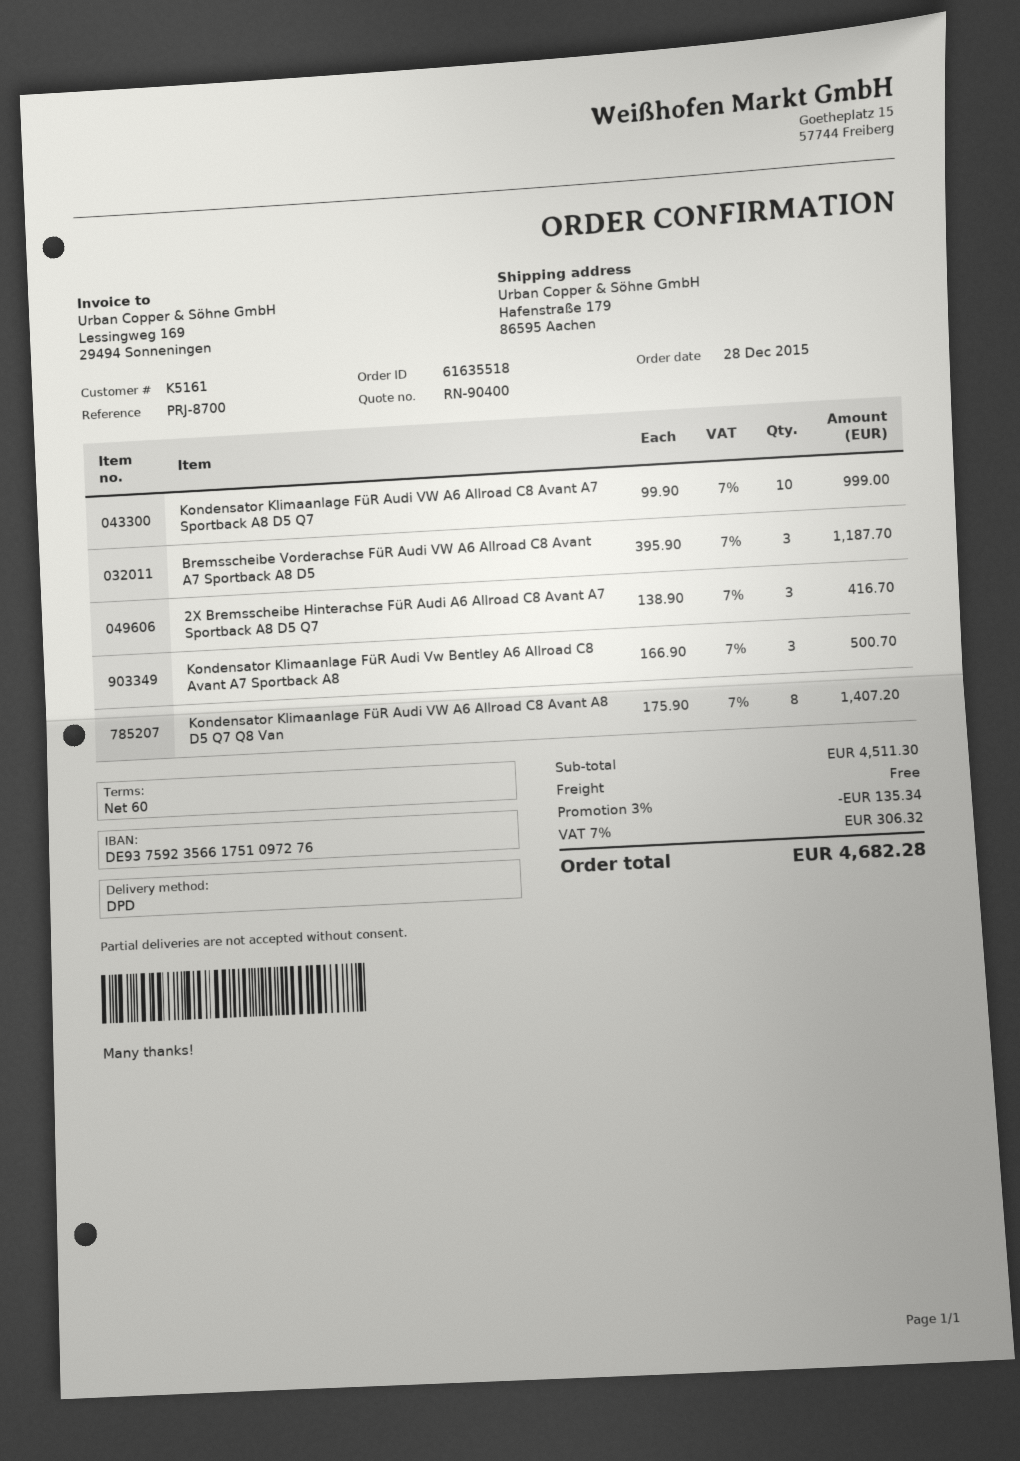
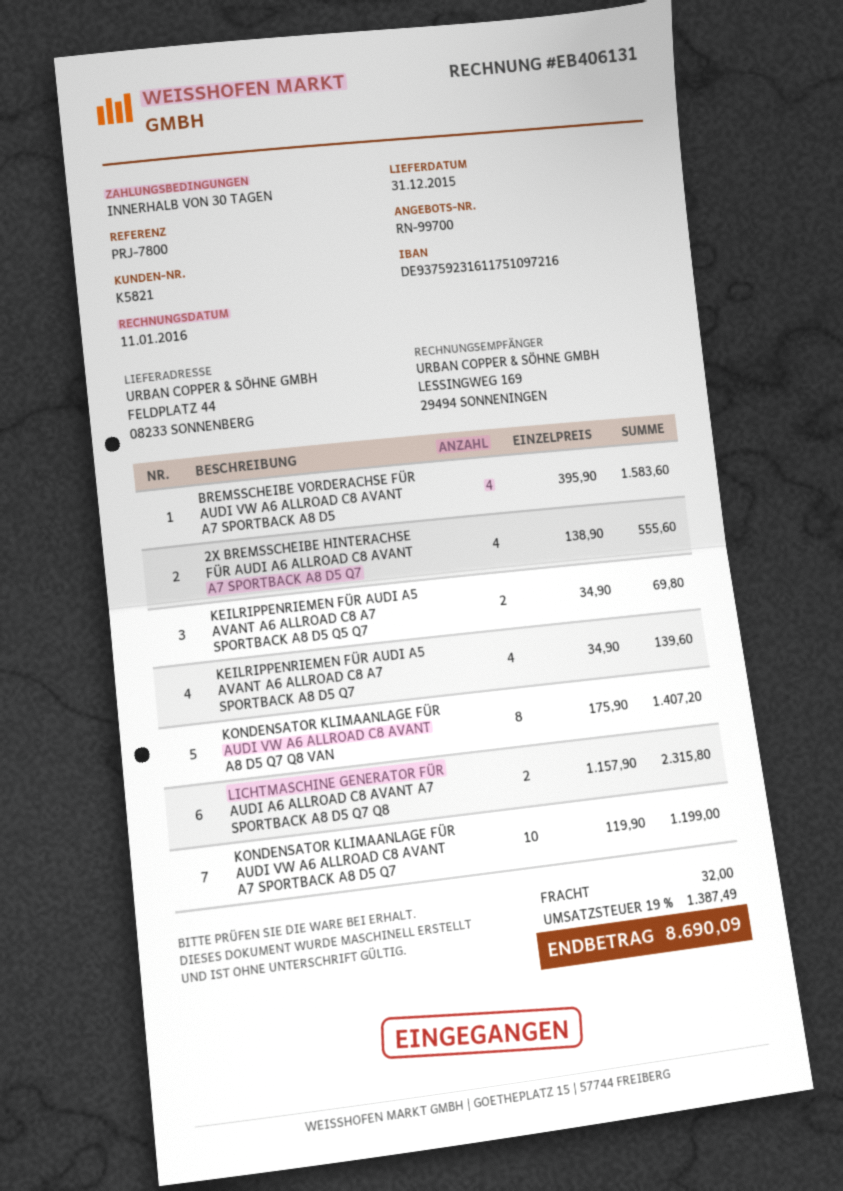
quote number: RN-90400 -> RN-99700
payment terms: 60 days -> 30 days
customer number: K5161 -> K5821
reference: PRJ-8700 -> PRJ-7800
bank account: DE93759235661751097276 -> DE93759231611751097216
ship to: Hafenstraße 179, 86595 Aachen -> FELDPLATZ 44, 08233 SONNENBERG
Kondensator Klimaanlage FüR Audi VW A6 Allroad C8 Avant A7 Sportback A8 D5 Q7: 10 x 99.90 = 999.00 -> 10 x 119.90 = 1199.00
Bremsscheibe Vorderachse FüR Audi VW A6 Allroad C8 Avant A7 Sportback A8 D5: 3 x 395.90 = 1187.70 -> 4 x 395.90 = 1583.60
2X Bremsscheibe Hinterachse FüR Audi A6 Allroad C8 Avant A7 Sportback A8 D5 Q7: 3 x 138.90 = 416.70 -> 4 x 138.90 = 555.60
Kondensator Klimaanlage FüR Audi Vw Bentley A6 Allroad C8 Avant A7 Sportback A8: 3 x 166.90 = 500.70 -> none
KEILRIPPENRIEMEN FÜR AUDI A5 AVANT A6 ALLROAD C8 A7 SPORTBACK A8 D5 Q5 Q7: none -> 2 x 34.90 = 69.80
KEILRIPPENRIEMEN FÜR AUDI A5 AVANT A6 ALLROAD C8 A7 SPORTBACK A8 D5 Q7: none -> 4 x 34.90 = 139.60
LICHTMASCHINE GENERATOR FÜR AUDI A6 ALLROAD C8 AVANT A7 SPORTBACK A8 D5 Q7 Q8: none -> 2 x 1157.90 = 2315.80
discount: 3% = 135.34 -> none
shipping: 0.00 -> 32.00
tax: 7% = 306.32 -> 19% = 1387.49
total: 4682.28 -> 8690.09

